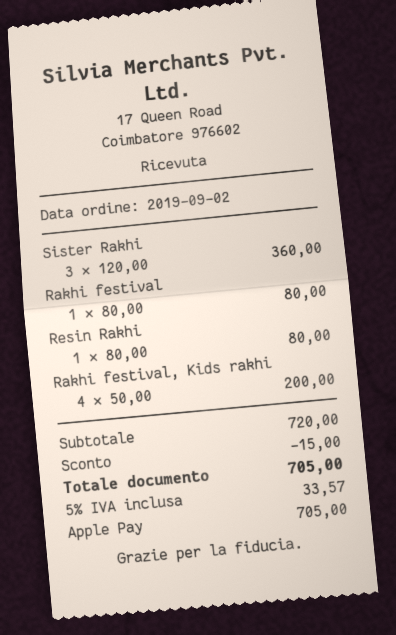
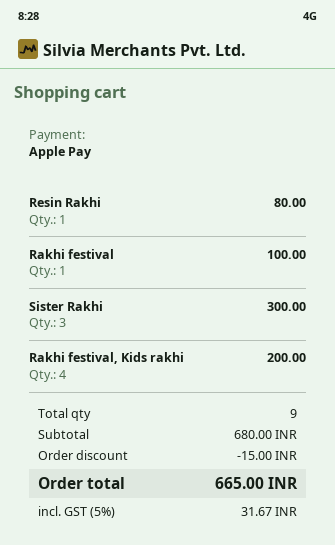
Sister Rakhi: 3 for 360.00 -> 3 for 300.00
Rakhi festival: 1 for 80.00 -> 1 for 100.00
subtotal: 720.00 -> 680.00
tax: 5% = 33.57 -> 5% = 31.67
total: 705.00 -> 665.00

